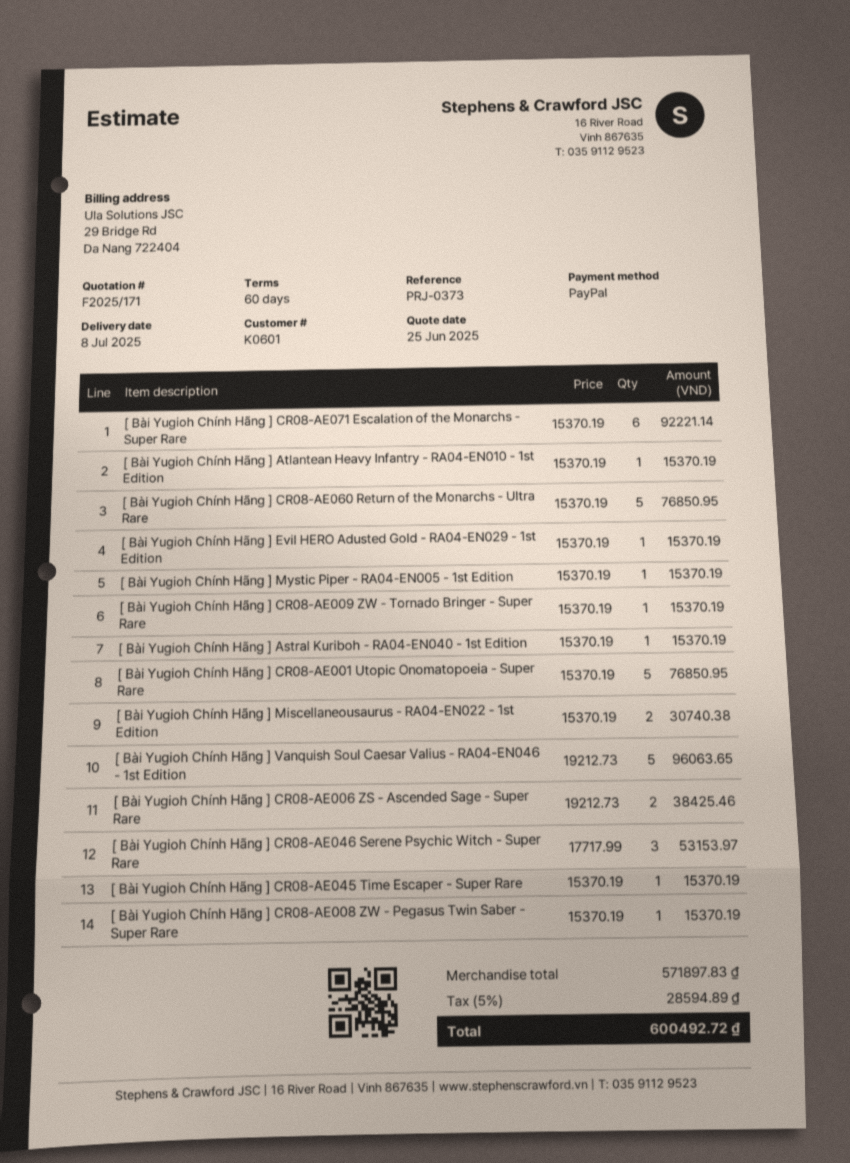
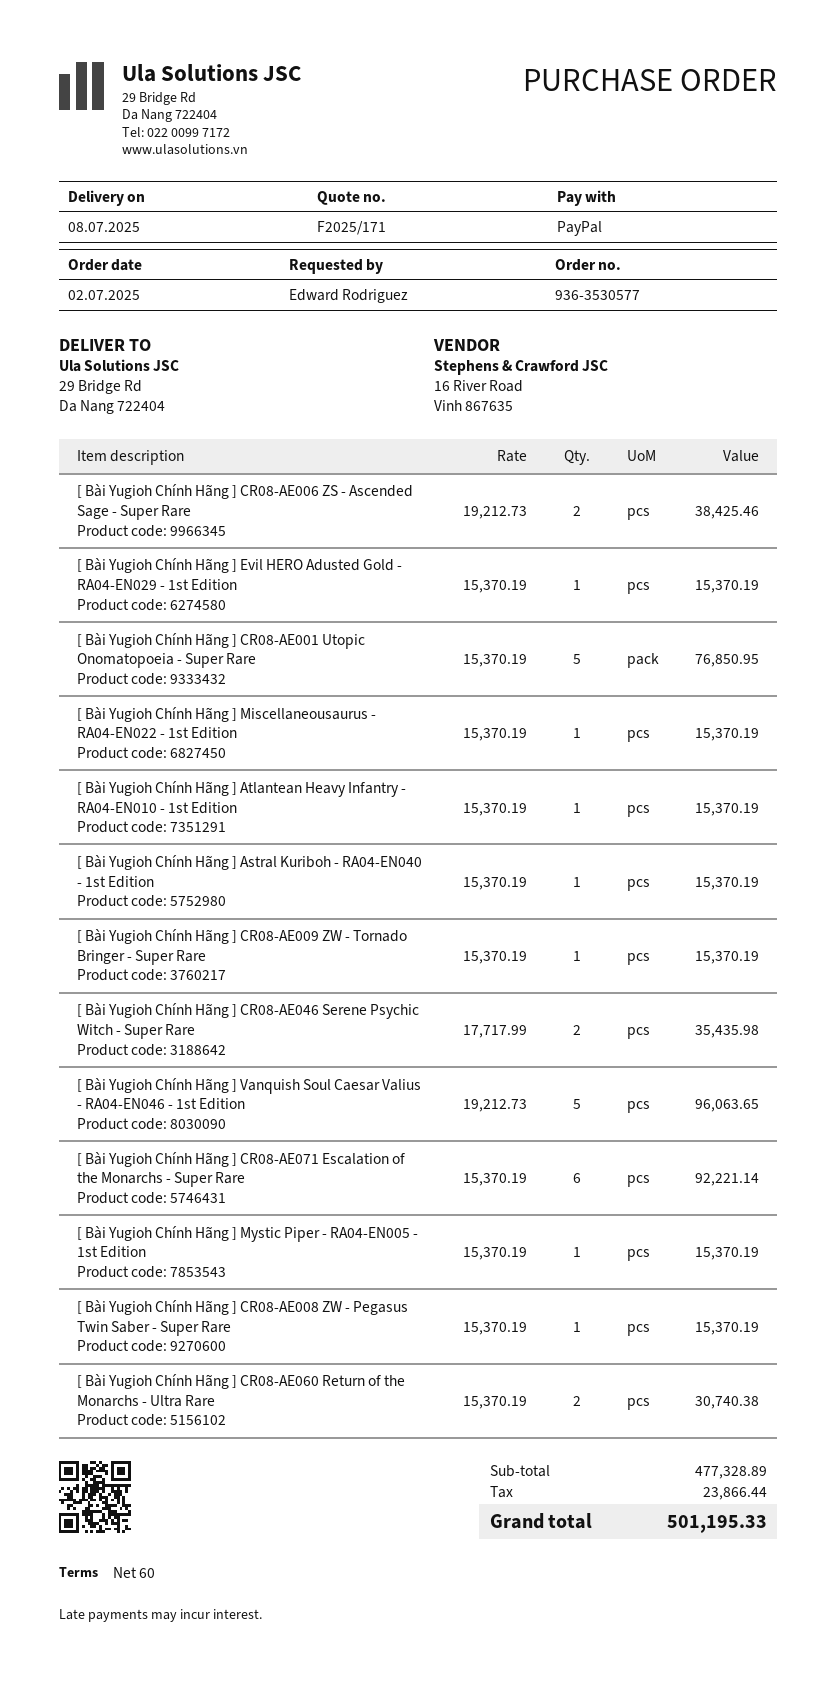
[ Bài Yugioh Chính Hãng ] CR08-AE060 Return of the Monarchs - Ultra Rare: 5 x 15370.19 = 76850.95 -> 2 x 15370.19 = 30740.38
[ Bài Yugioh Chính Hãng ] Miscellaneousaurus - RA04-EN022 - 1st Edition: 2 x 15370.19 = 30740.38 -> 1 x 15370.19 = 15370.19
[ Bài Yugioh Chính Hãng ] CR08-AE046 Serene Psychic Witch - Super Rare: 3 x 17717.99 = 53153.97 -> 2 x 17717.99 = 35435.98
[ Bài Yugioh Chính Hãng ] CR08-AE045 Time Escaper - Super Rare: 1 x 15370.19 = 15370.19 -> none
subtotal: 571897.83 -> 477328.89
tax: 28594.89 -> 23866.44
total: 600492.72 -> 501195.33

